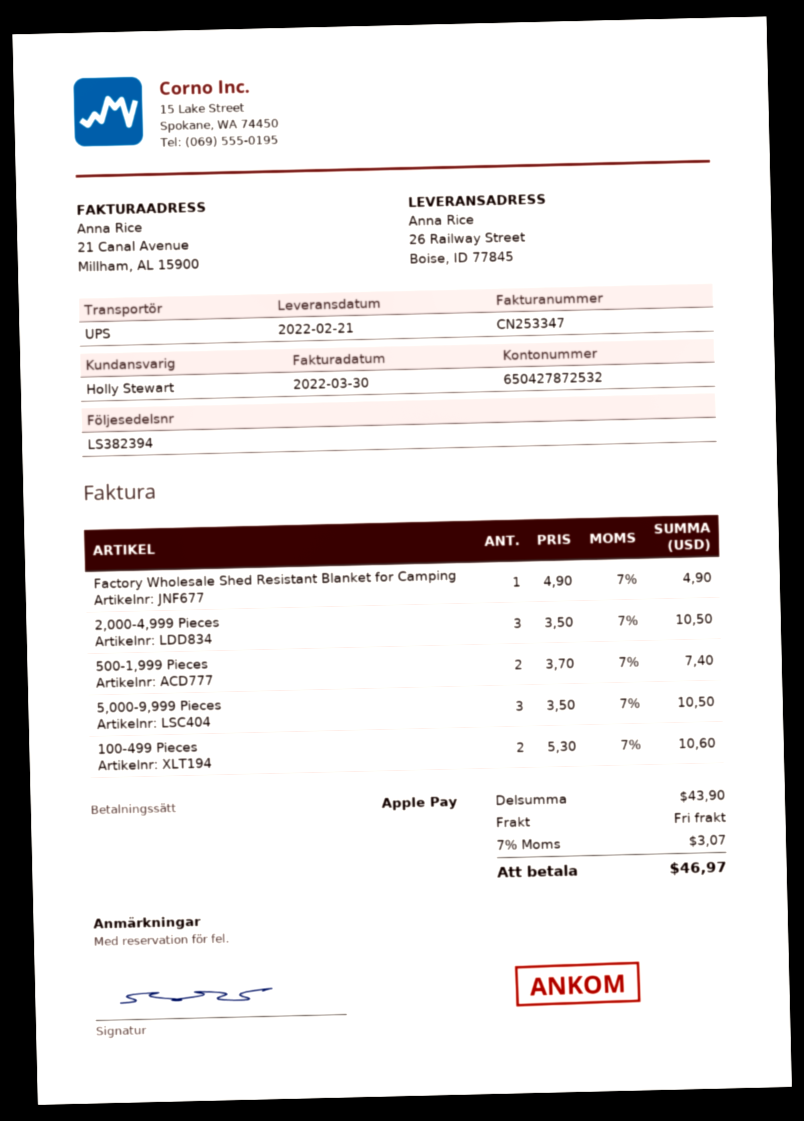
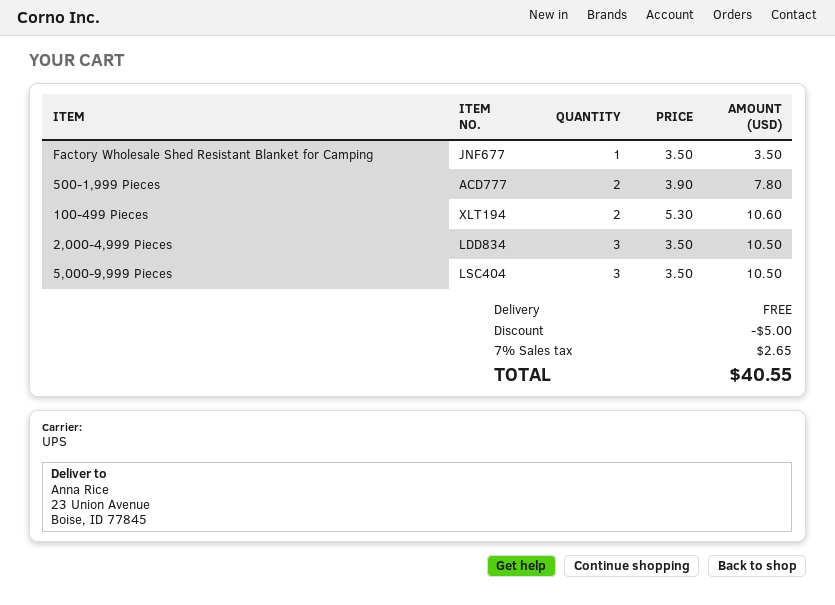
ship to: 26 Railway Street, Boise, ID 77845 -> 23 Union Avenue, Boise, ID 77845
Factory Wholesale Shed Resistant Blanket for Camping: 1 x 4.90 = 4.90 -> 1 x 3.50 = 3.50
500-1,999 Pieces: 2 x 3.70 = 7.40 -> 2 x 3.90 = 7.80
discount: none -> 5.00
tax: 7% = 3.07 -> 7% = 2.65
total: 46.97 -> 40.55

